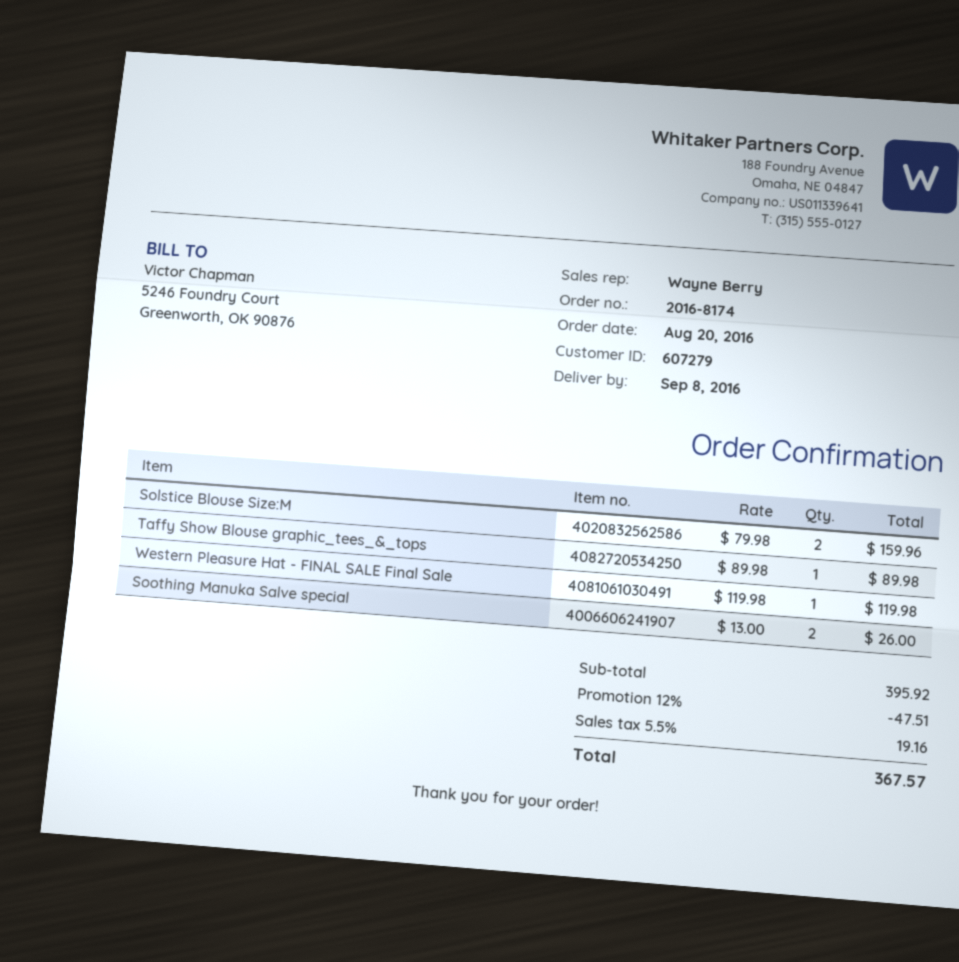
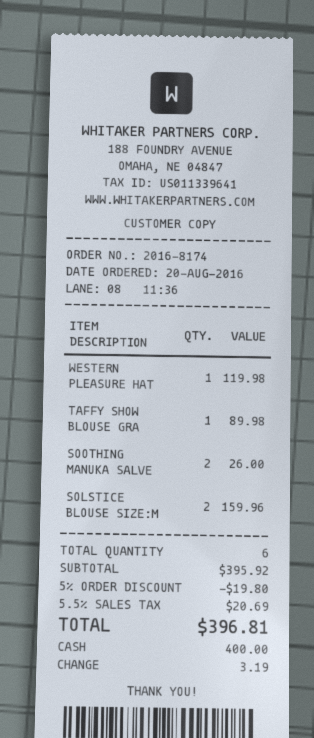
discount: 12% = 47.51 -> 5% = 19.80
tax: 5.5% = 19.16 -> 5.5% = 20.69
total: 367.57 -> 396.81

